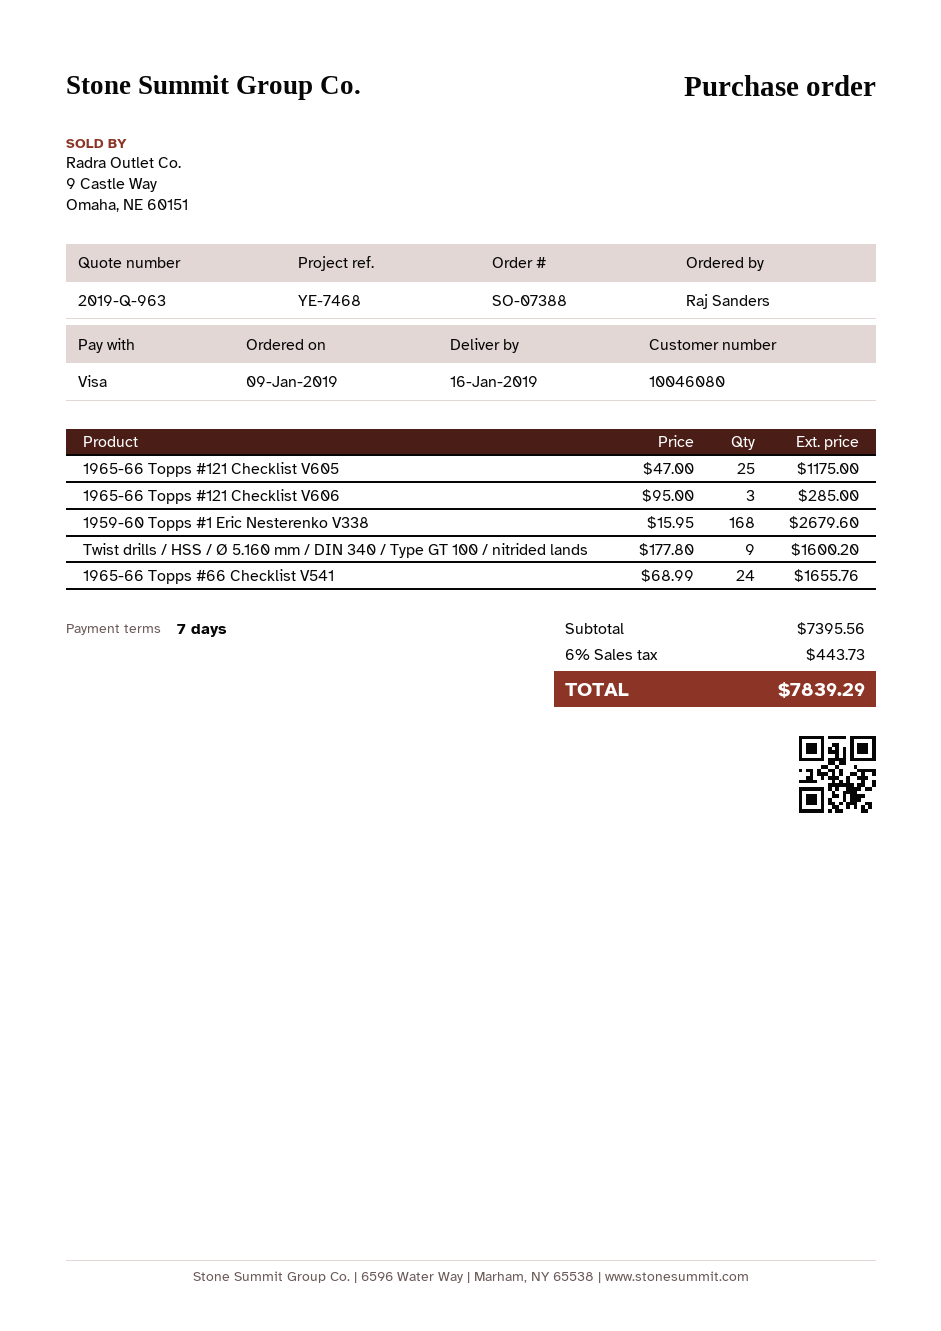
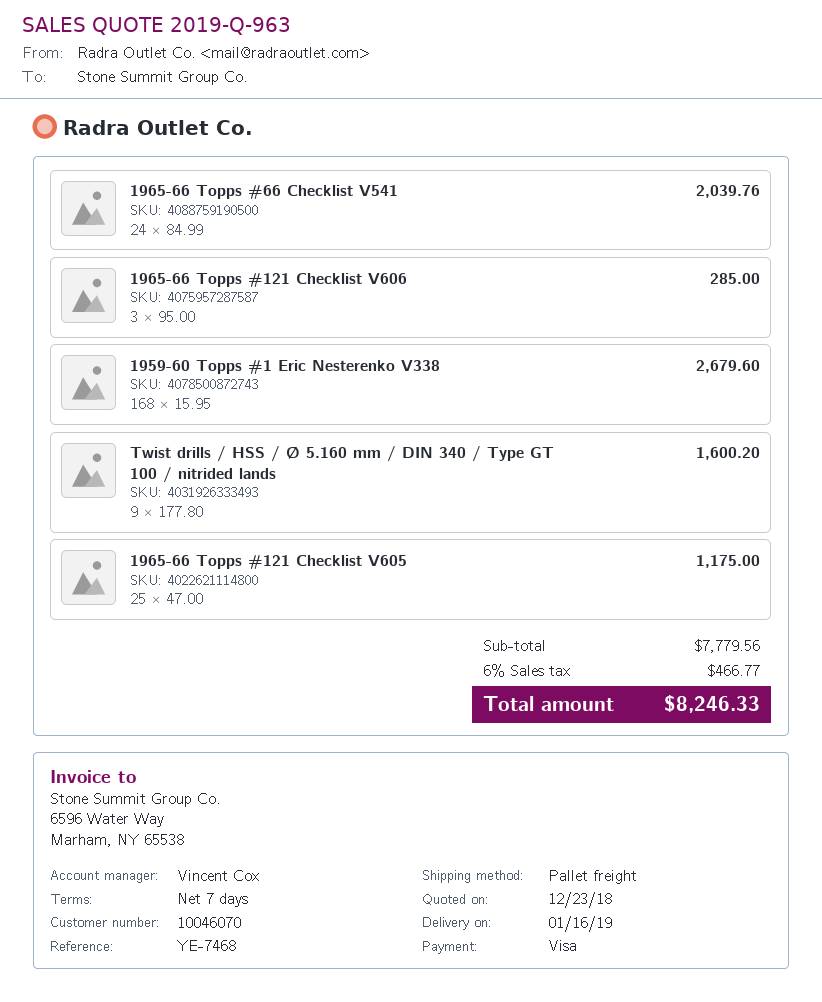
customer number: 10046080 -> 10046070
1965-66 Topps #66 Checklist V541: 24 x 68.99 = 1655.76 -> 24 x 84.99 = 2039.76
subtotal: 7395.56 -> 7779.56
tax: 6% = 443.73 -> 6% = 466.77
total: 7839.29 -> 8246.33

